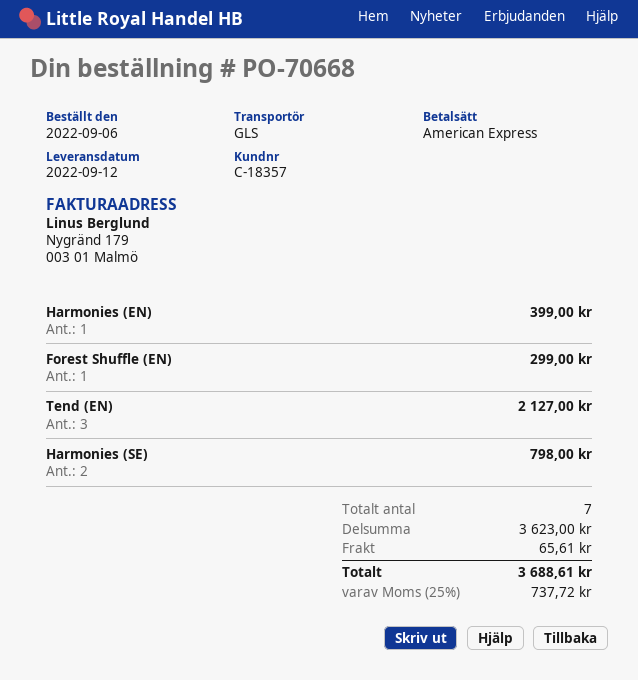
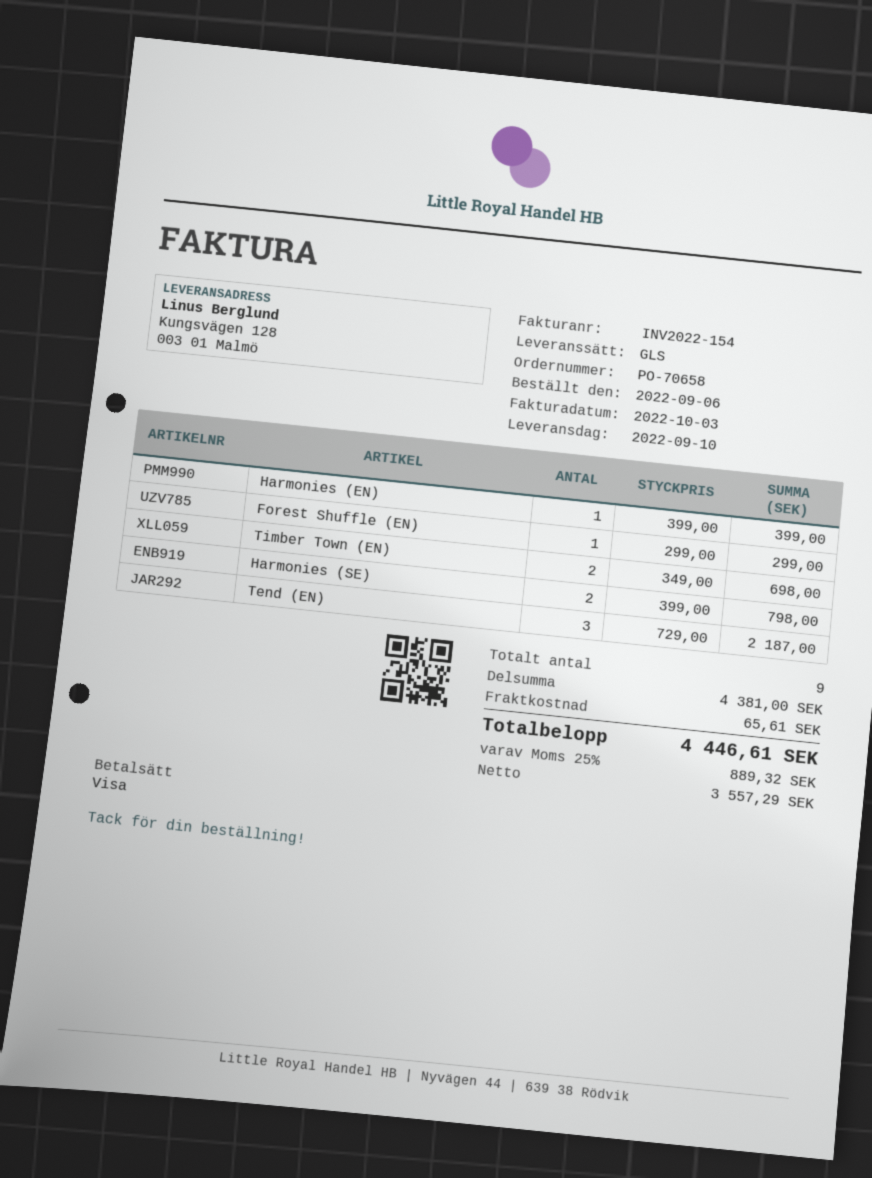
order number: PO-70668 -> PO-70658
delivery date: 2022-09-12 -> 2022-09-10
payment method: American Express -> Visa
Tend (EN): 3 for 2127.00 -> 3 for 2187.00
Timber Town (EN): none -> 2 for 698.00
total quantity: 7 -> 9
subtotal: 3623.00 -> 4381.00
tax: 25% = 737.72 -> 25% = 889.32
total: 3688.61 -> 4446.61

